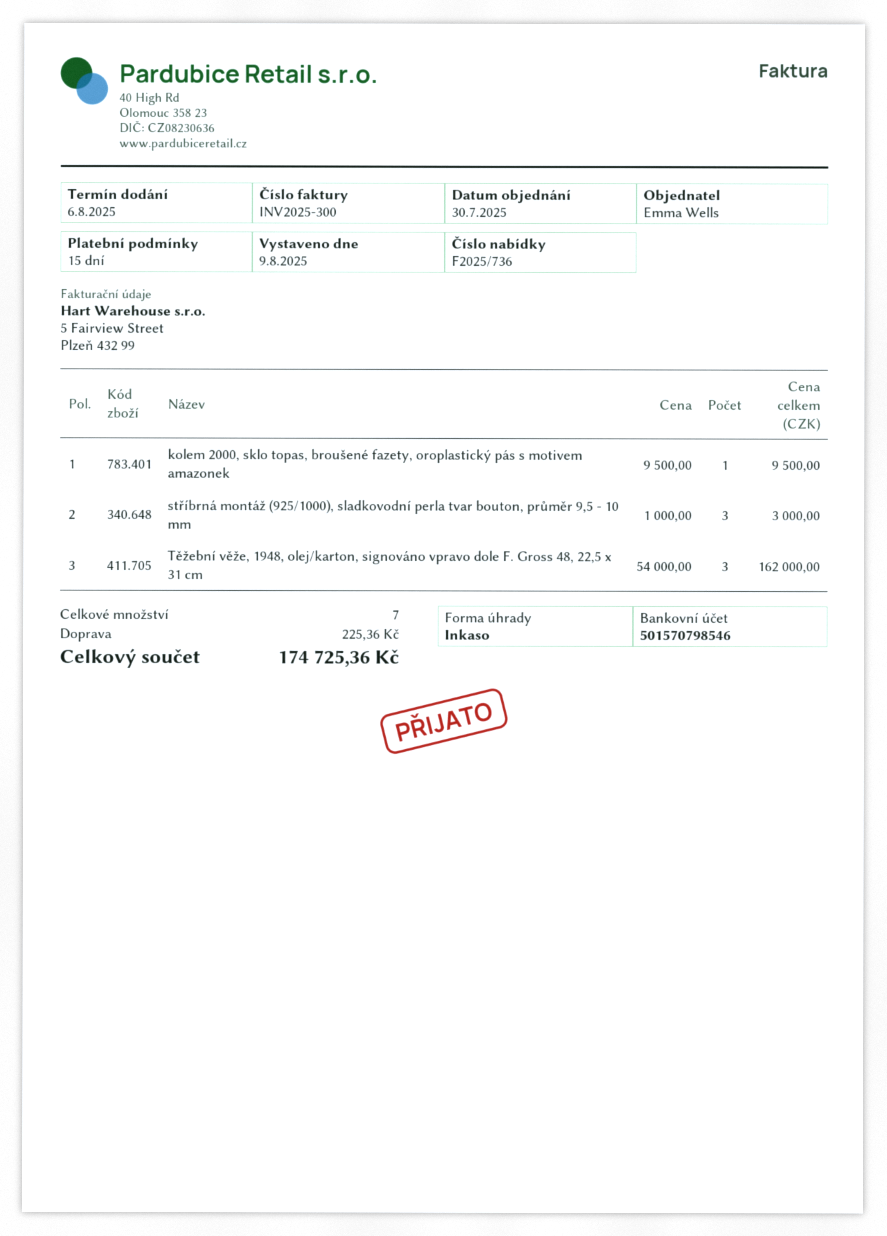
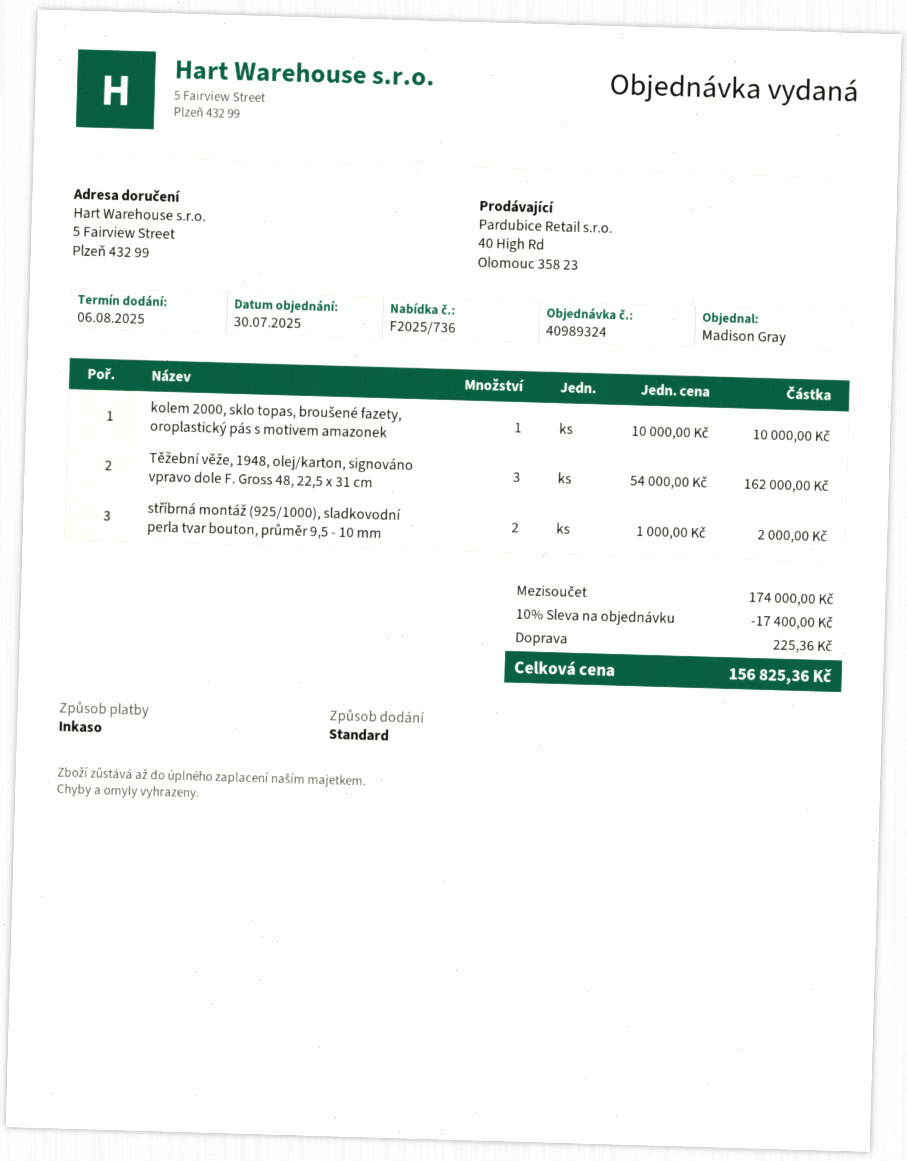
ordered by: Emma Wells -> Madison Gray
kolem 2000, sklo topas, broušené fazety, oroplastický pás s motivem amazonek: 1 x 9500.00 = 9500.00 -> 1 x 10000.00 = 10000.00
stříbrná montáž (925/1000), sladkovodní perla tvar bouton, průměr 9,5 - 10 mm: 3 x 1000.00 = 3000.00 -> 2 x 1000.00 = 2000.00
discount: none -> 10% = 17400.00
total: 174725.36 -> 156825.36

